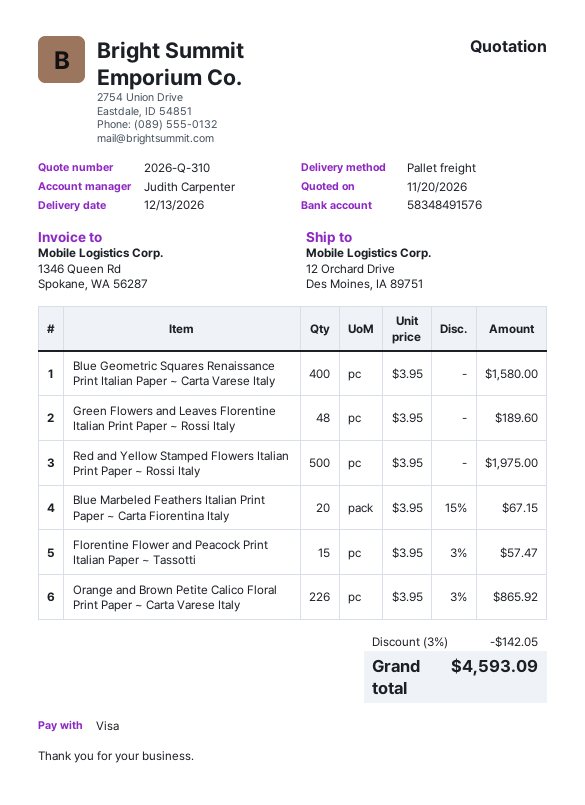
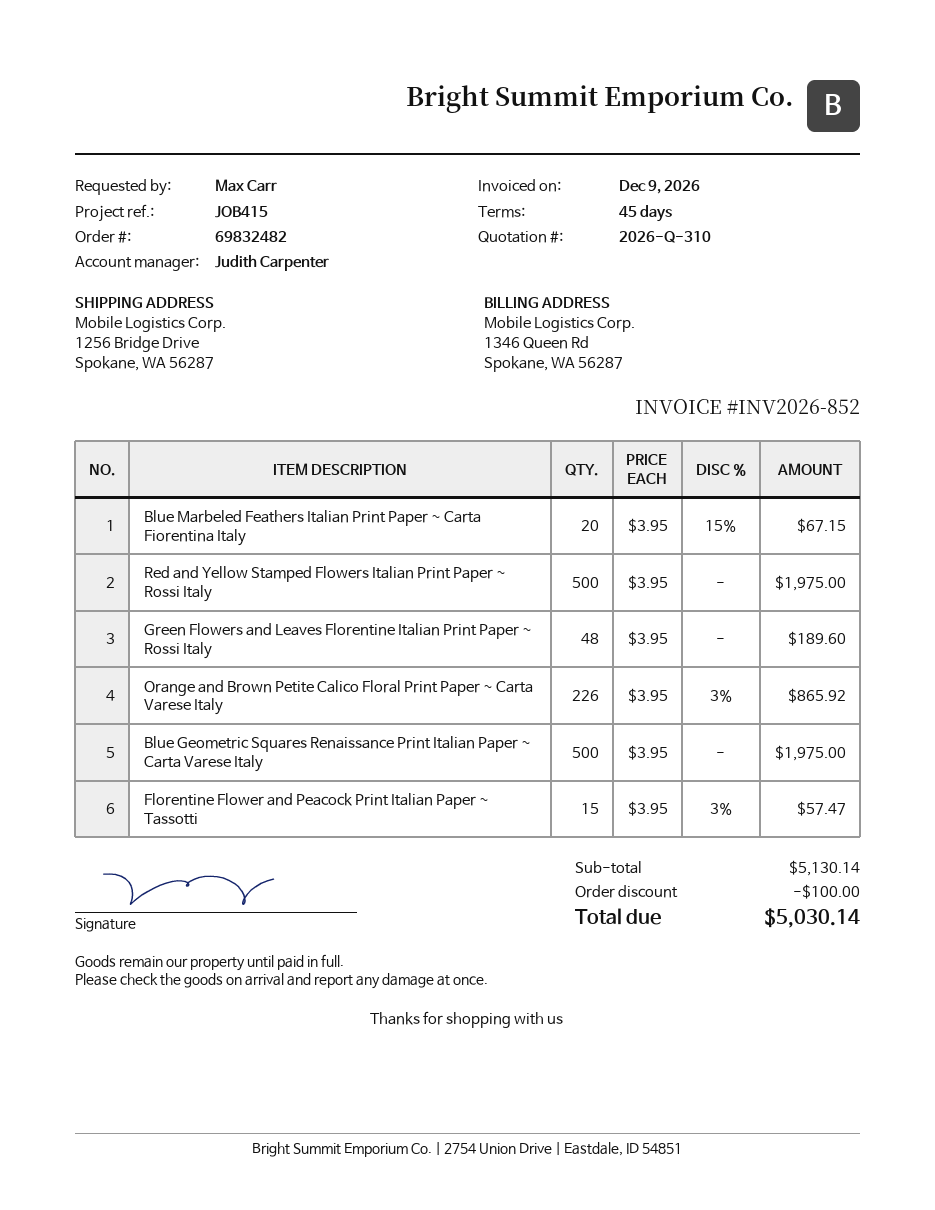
ship to: 12 Orchard Drive, Des Moines, IA 89751 -> 1256 Bridge Drive, Spokane, WA 56287
Blue Geometric Squares Renaissance Print Italian Paper ~ Carta Varese Italy: 400 x 3.95 = 1580.00 -> 500 x 3.95 = 1975.00
discount: 142.05 -> 100.00
total: 4593.09 -> 5030.14

